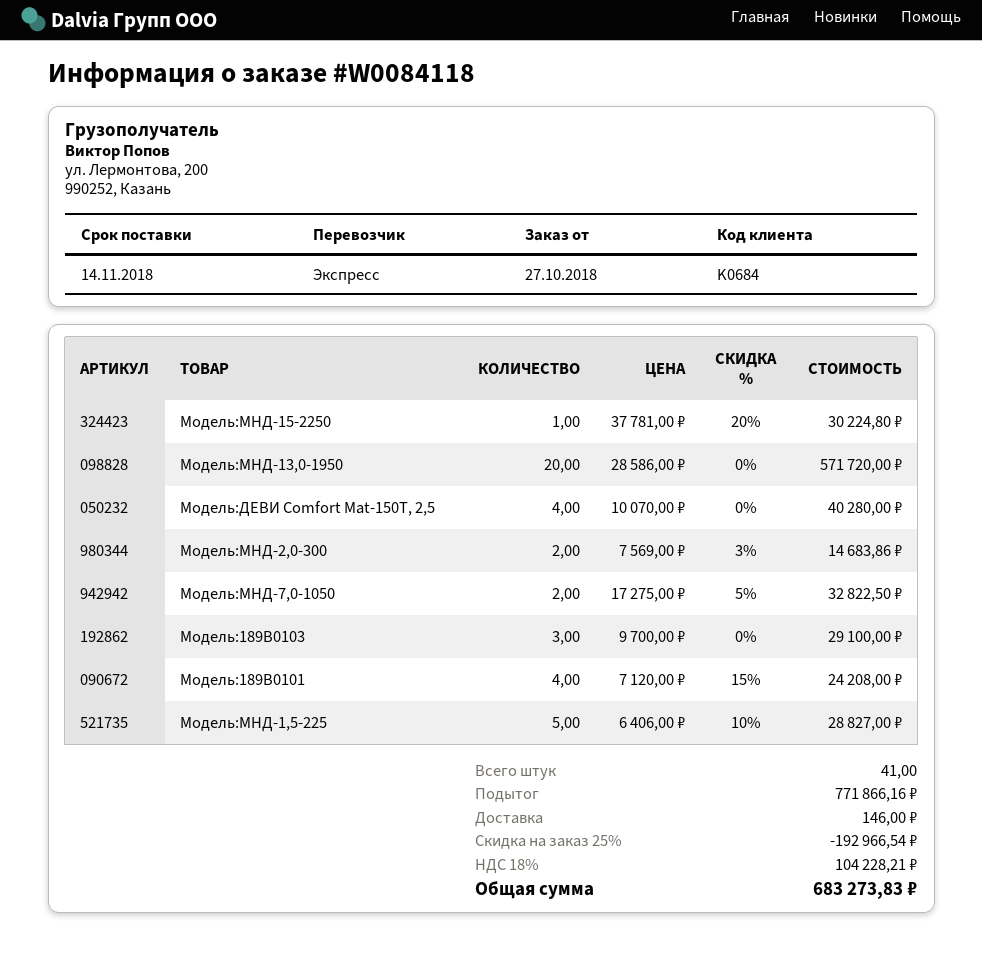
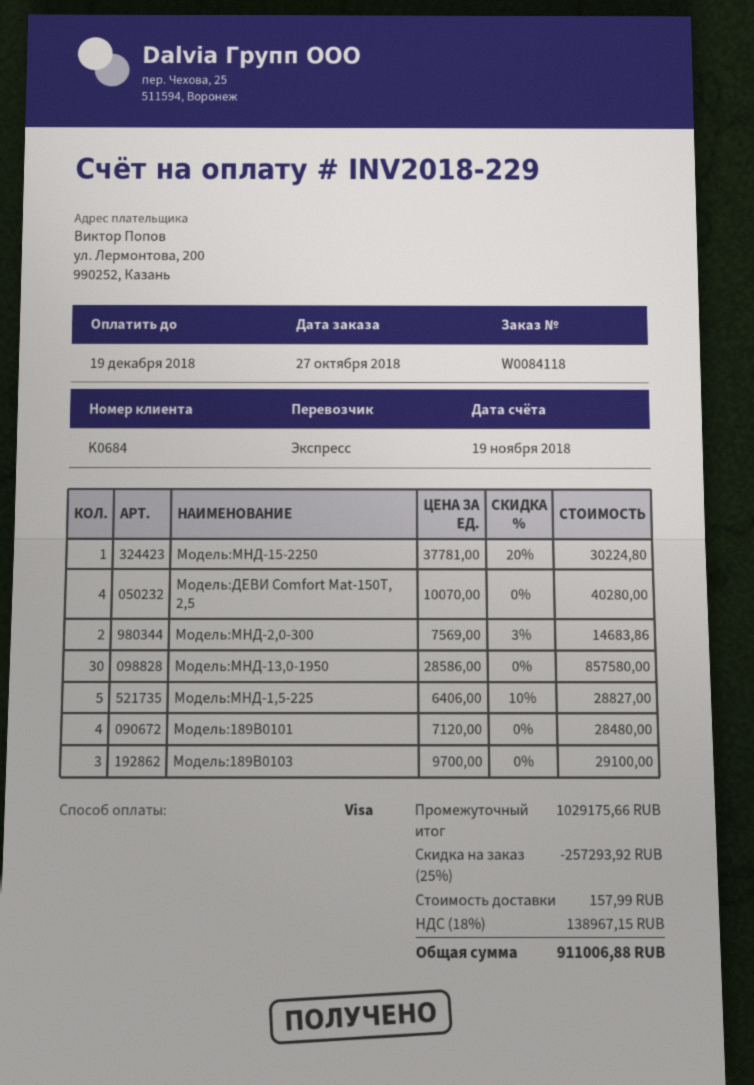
Модель:МНД-13,0-1950: 20 x 28586.00 = 571720.00 -> 30 x 28586.00 = 857580.00
Модель:МНД-7,0-1050: 2 x 17275.00 - 5% = 32822.50 -> none
Модель:189B0101: 4 x 7120.00 - 15% = 24208.00 -> 4 x 7120.00 = 28480.00
subtotal: 771866.16 -> 1029175.66
discount: 25% = 192966.54 -> 25% = 257293.92
shipping: 146.00 -> 157.99
tax: 18% = 104228.21 -> 18% = 138967.15
total: 683273.83 -> 911006.88

